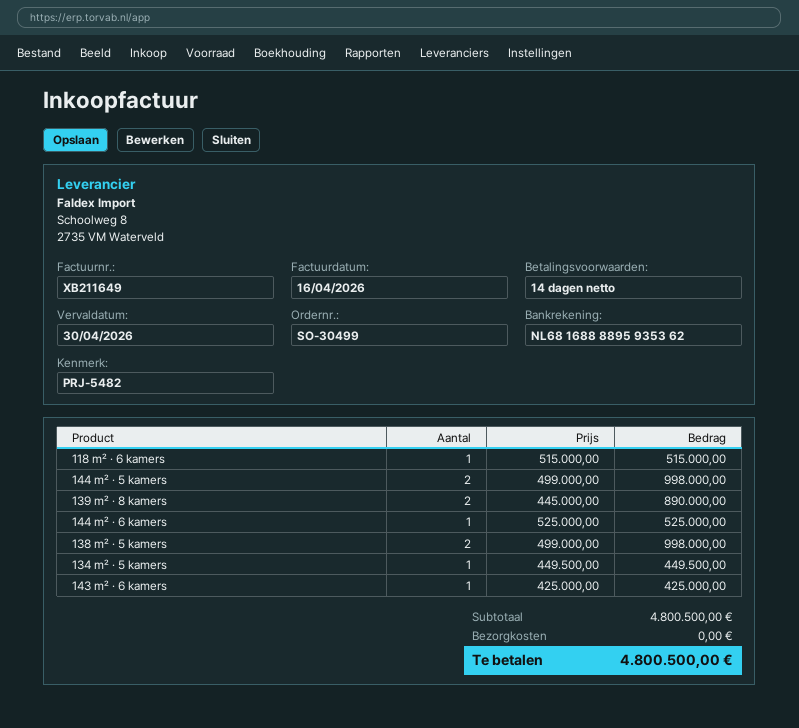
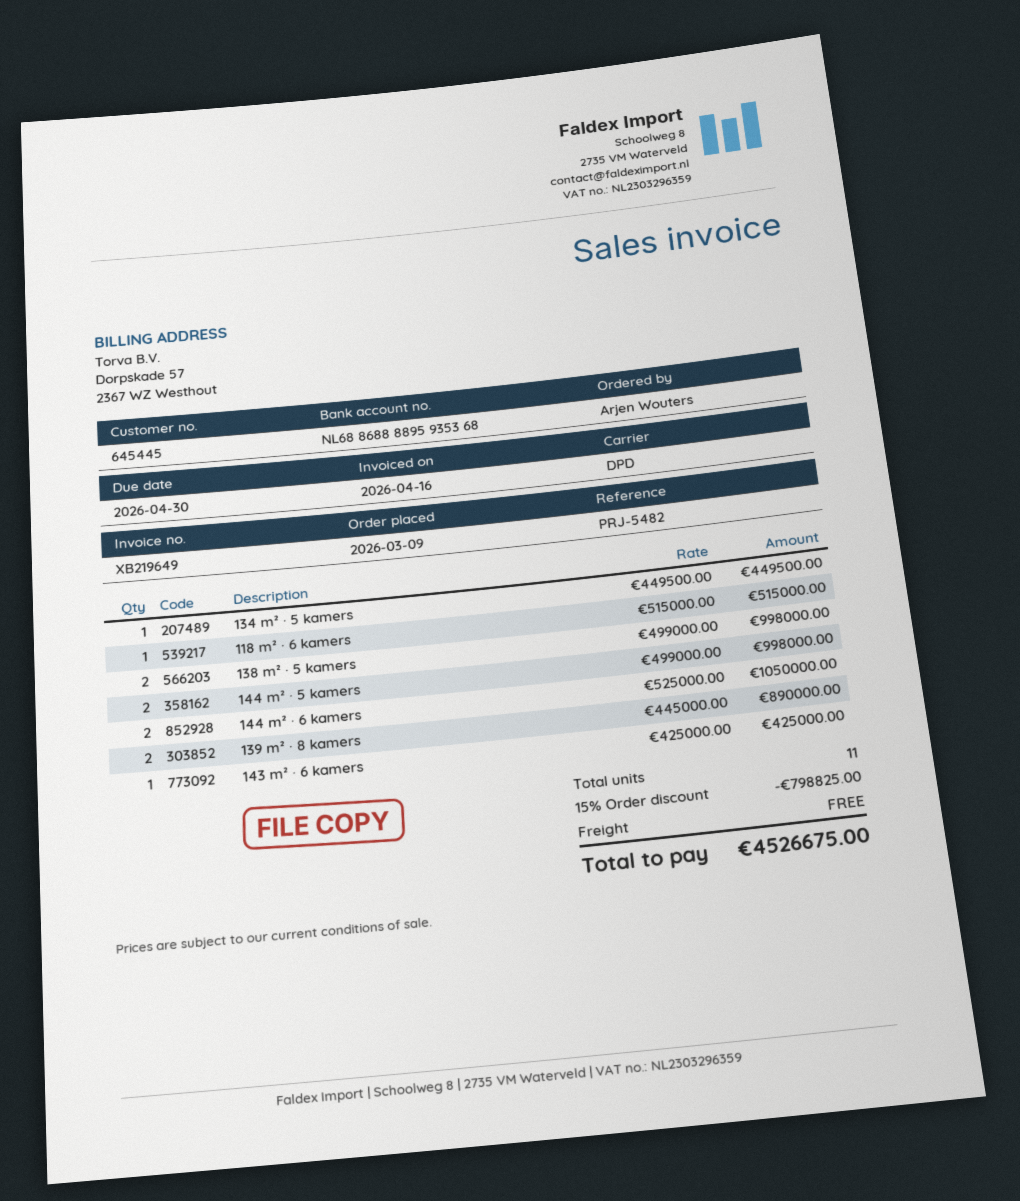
invoice number: XB211649 -> XB219649
bank account: NL6816888895935362 -> NL6886888895935368
144 m² · 6 kamers: 1 x 525000.00 = 525000.00 -> 2 x 525000.00 = 1050000.00
discount: none -> 15% = 798825.00
total: 4800500.00 -> 4526675.00

